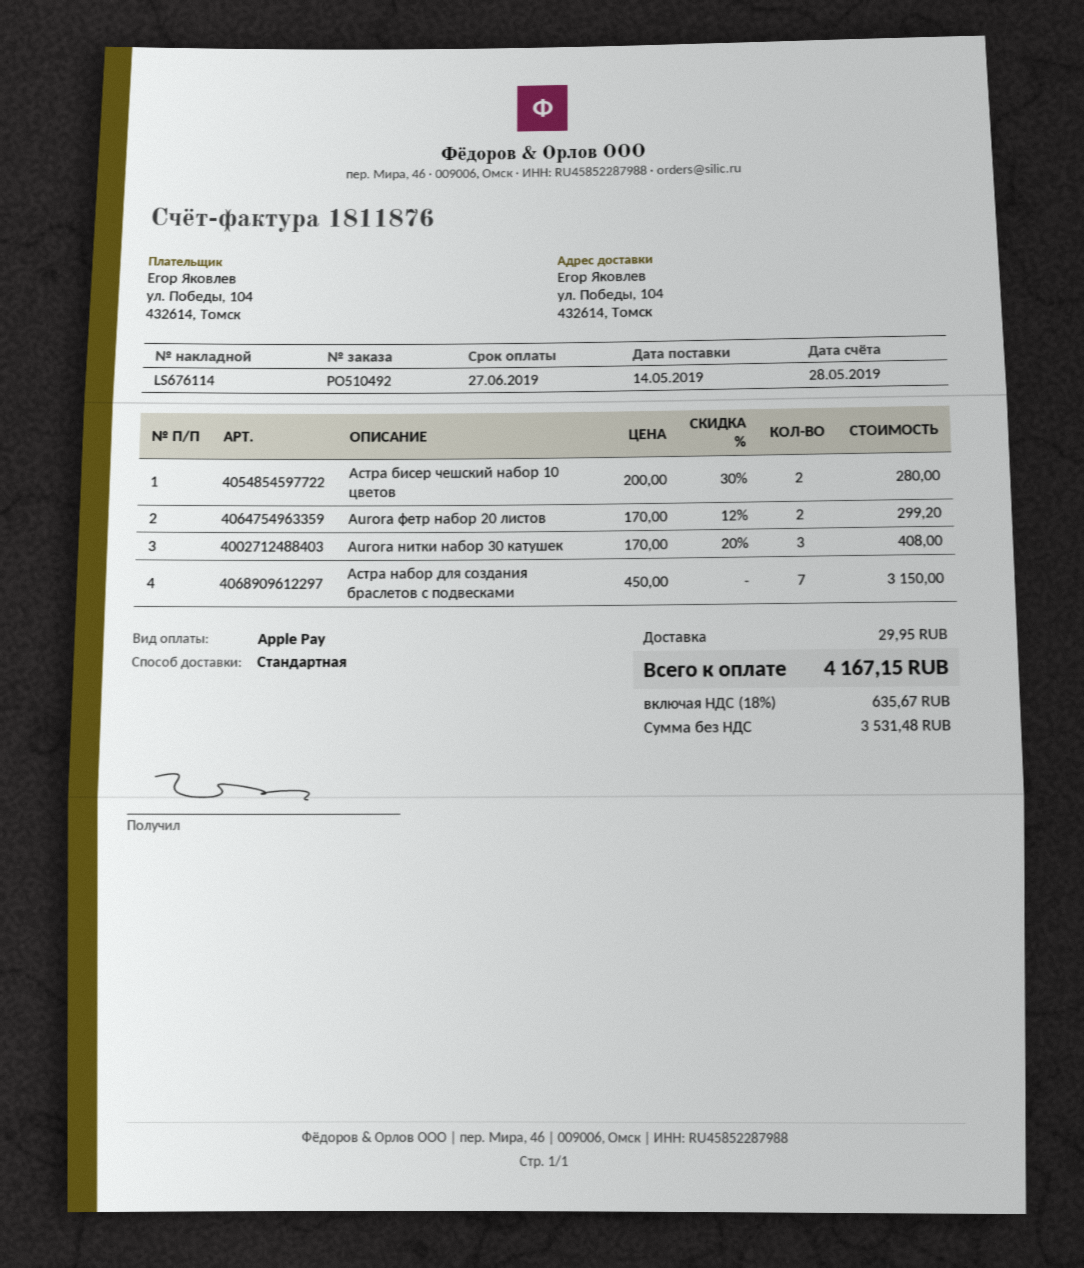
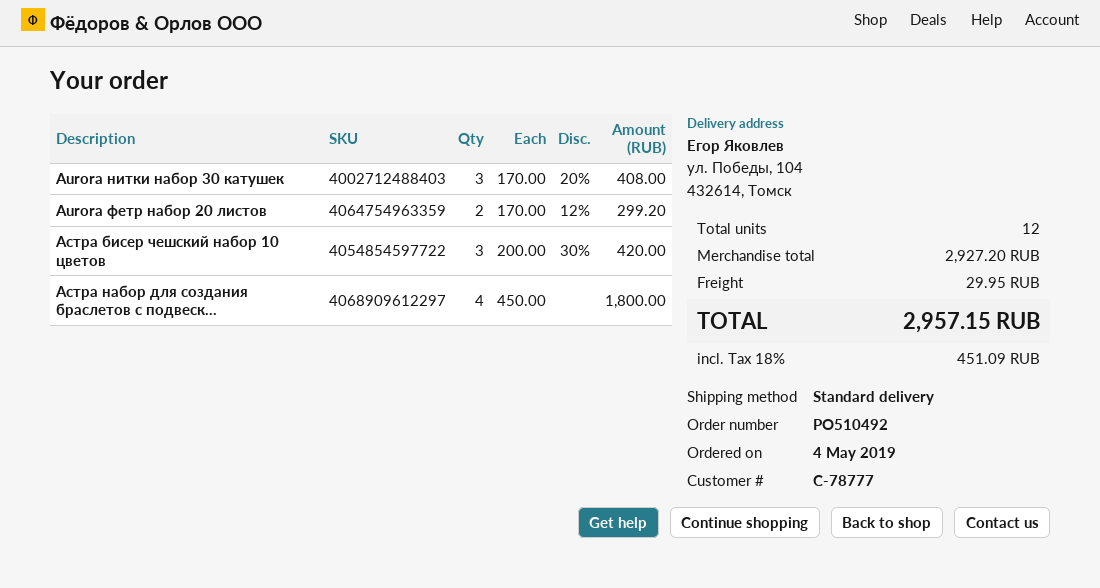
Астра бисер чешский набор 10 цветов: 2 x 200.00 - 30% = 280.00 -> 3 x 200.00 - 30% = 420.00
Астра набор для создания браслетов с подвесками: 7 x 450.00 = 3150.00 -> 4 x 450.00 = 1800.00
tax: 18% = 635.67 -> 18% = 451.09
total: 4167.15 -> 2957.15

